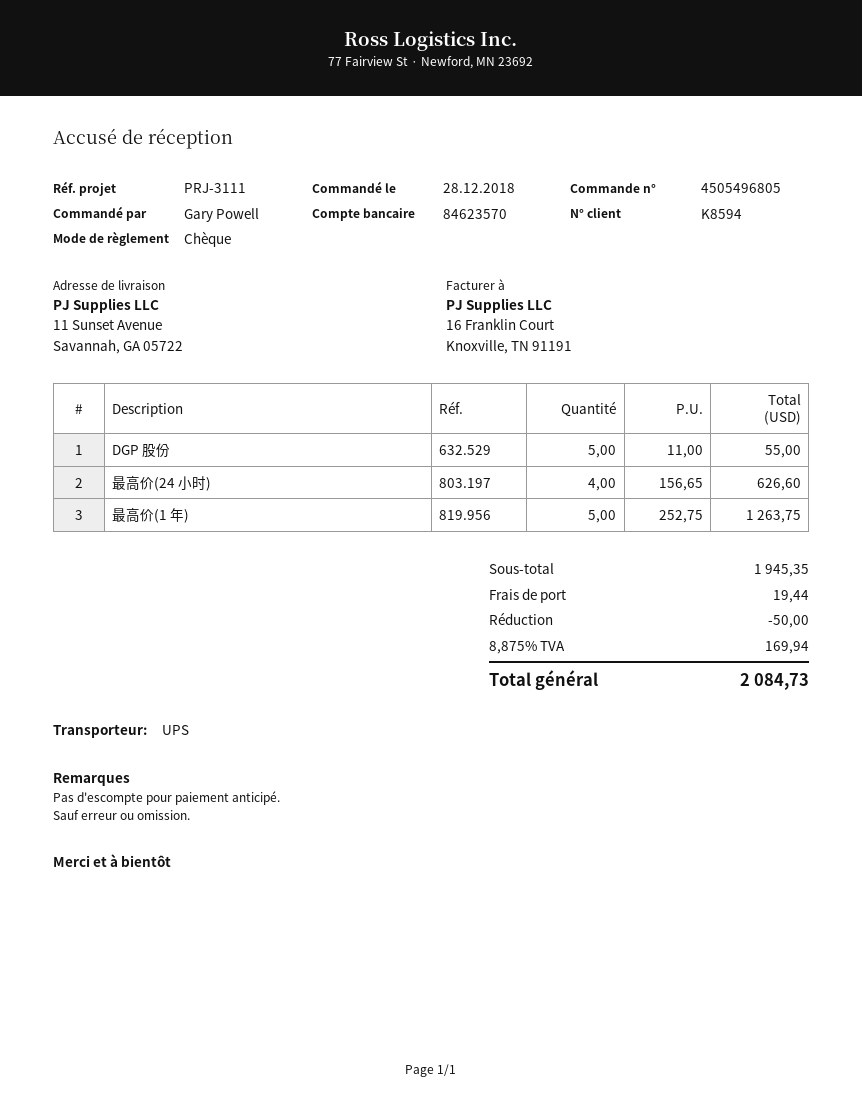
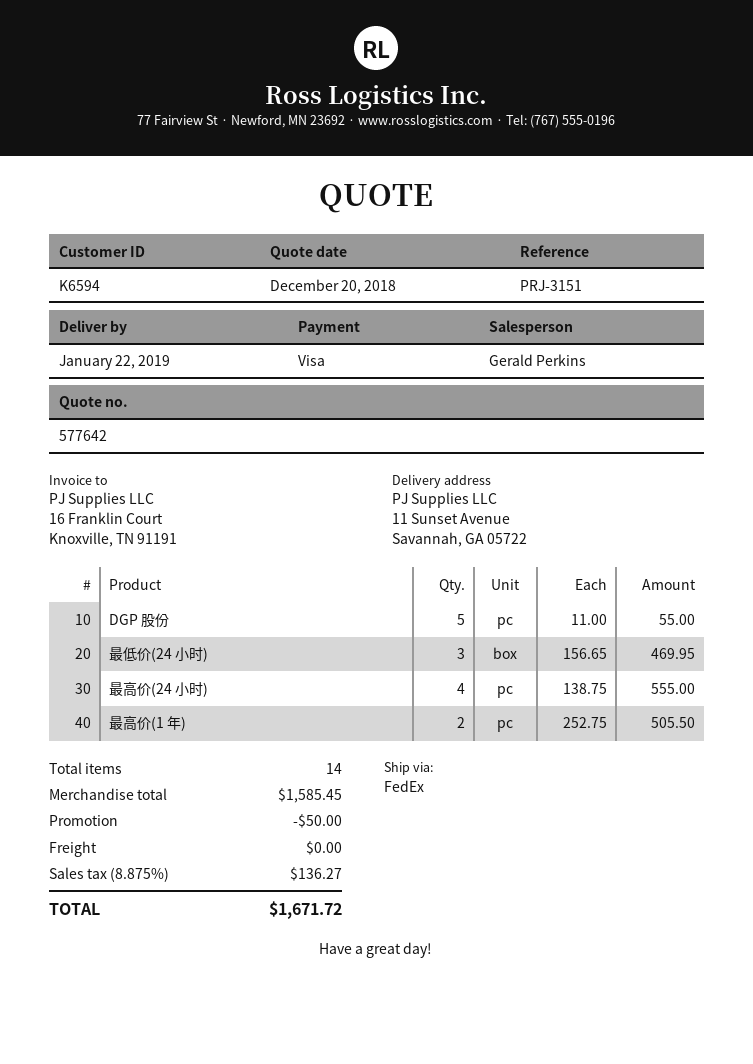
customer number: K8594 -> K6594
reference: PRJ-3111 -> PRJ-3151
payment method: cheque -> Visa
shipping method: UPS -> FedEx
最高价(24 小时): 4 x 156.65 = 626.60 -> 4 x 138.75 = 555.00
最高价(1 年): 5 x 252.75 = 1263.75 -> 2 x 252.75 = 505.50
最低价(24 小时): none -> 3 x 156.65 = 469.95
subtotal: 1945.35 -> 1585.45
shipping: 19.44 -> 0.00
tax: 8.875% = 169.94 -> 8.875% = 136.27
total: 2084.73 -> 1671.72

